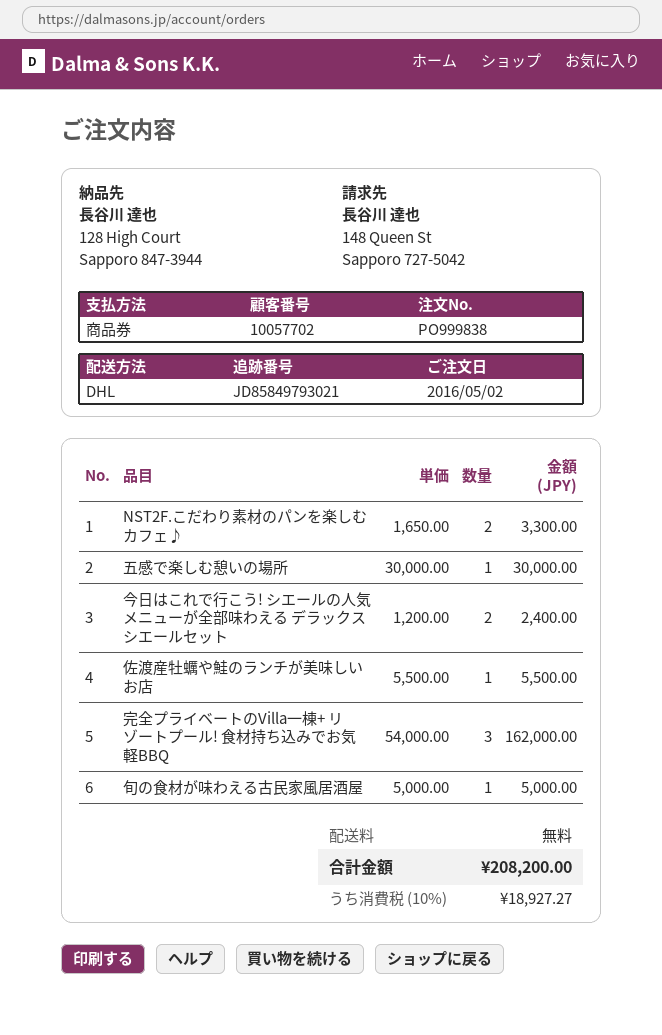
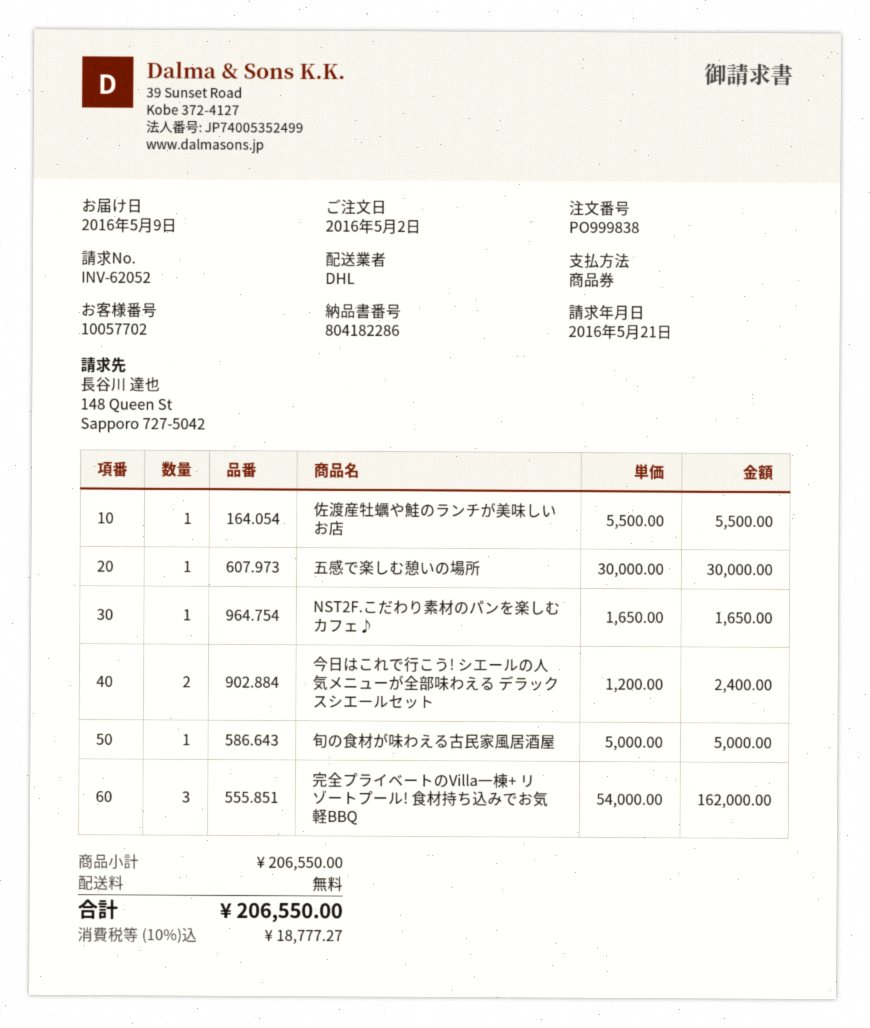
NST2F.こだわり素材のパンを楽しむカフェ♪: 2 x 1650.00 = 3300.00 -> 1 x 1650.00 = 1650.00
tax: 10% = 18927.27 -> 10% = 18777.27
total: 208200.00 -> 206550.00

